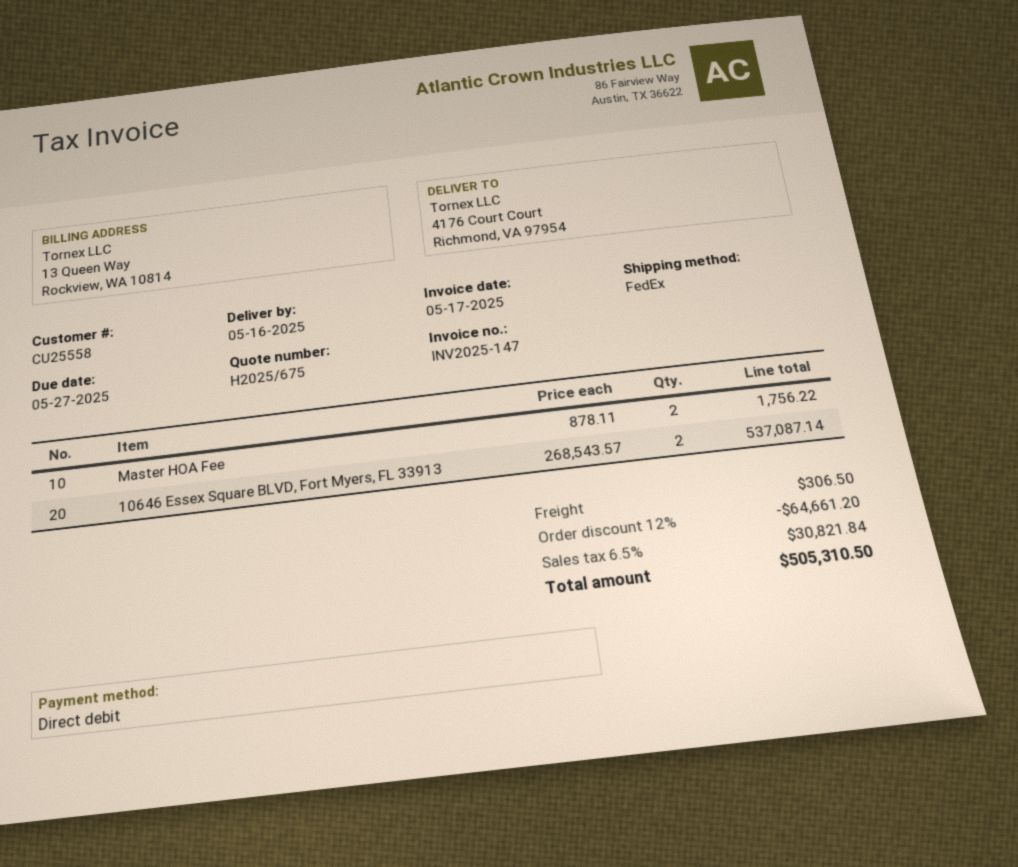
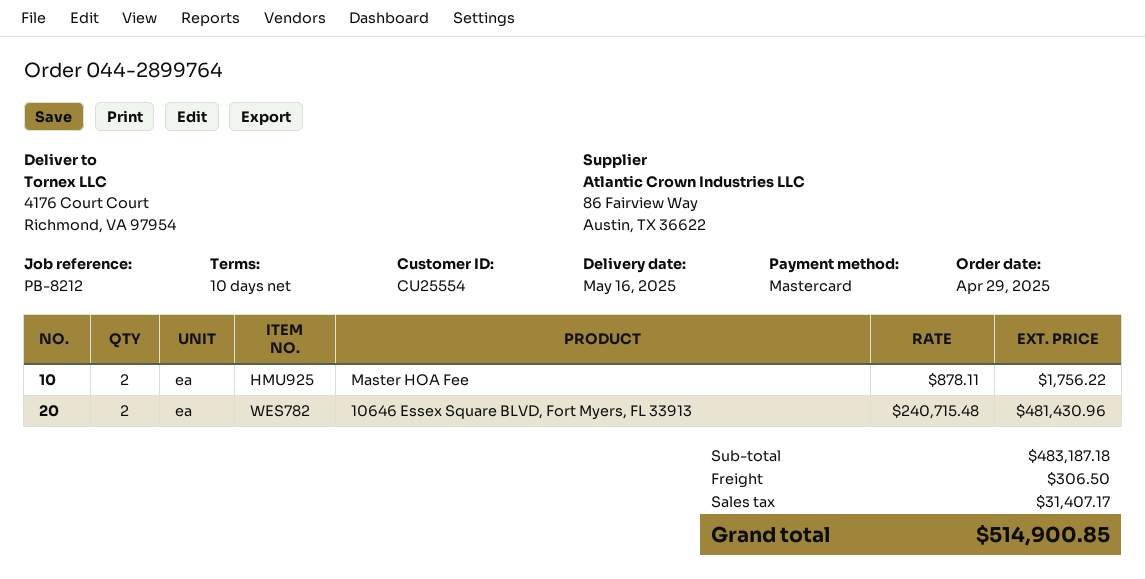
customer number: CU25558 -> CU25554
payment method: direct debit -> Mastercard
10646 Essex Square BLVD, Fort Myers, FL 33913: 2 x 268543.57 = 537087.14 -> 2 x 240715.48 = 481430.96
discount: 12% = 64661.20 -> none
tax: 30821.84 -> 31407.17
total: 505310.50 -> 514900.85

